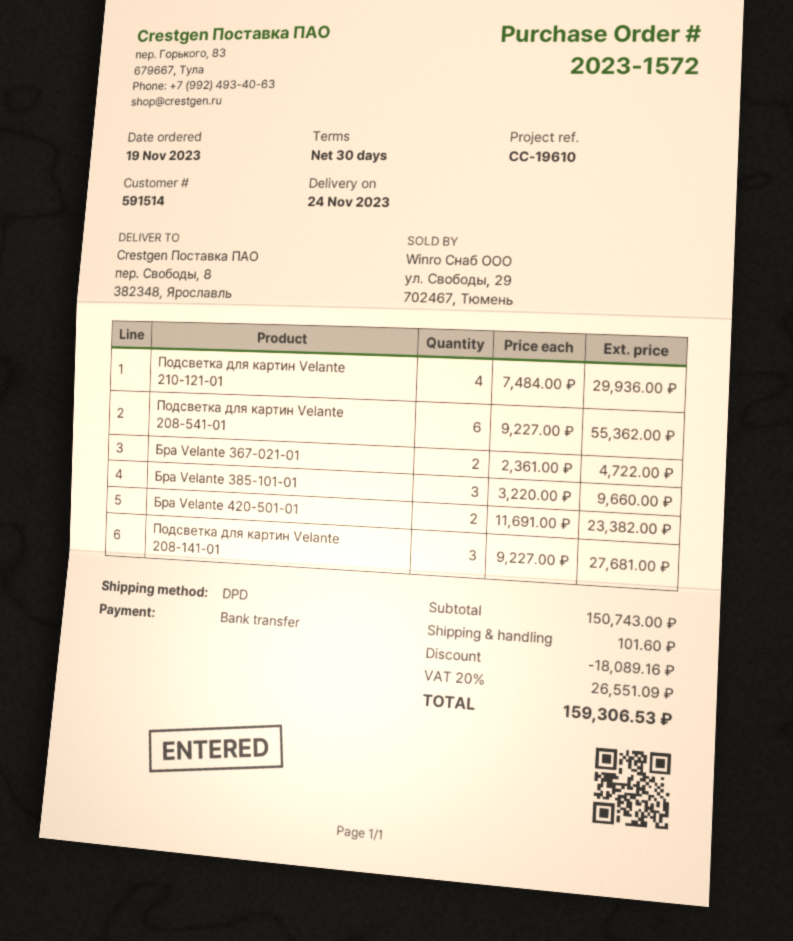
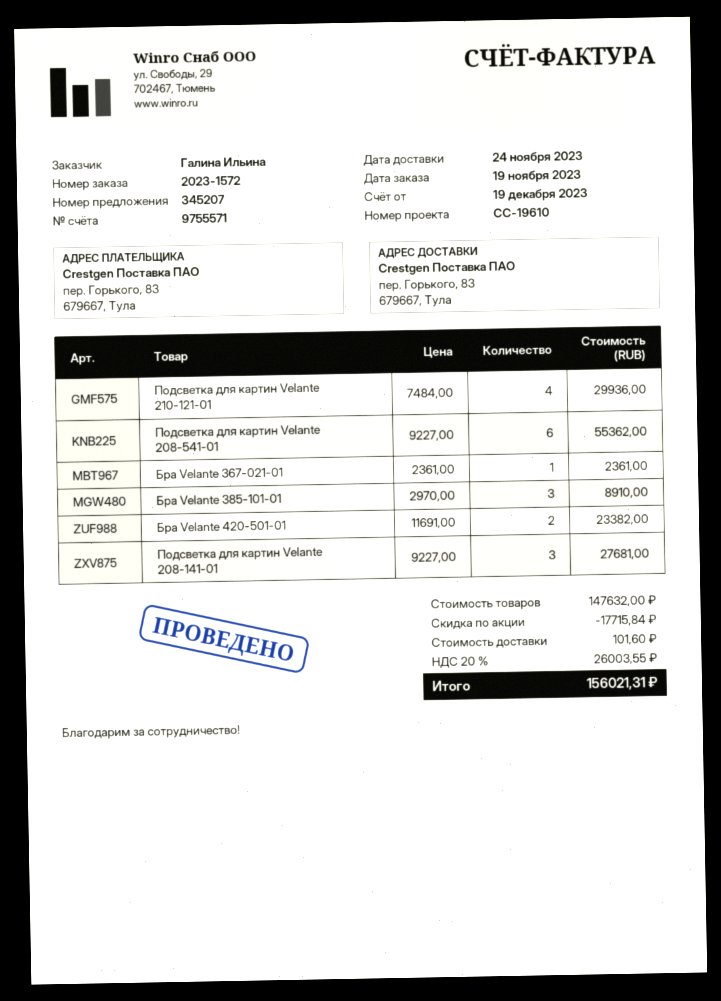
ship to: пер. Свободы, 8, 382348, Ярославль -> пер. Горького, 83, 679667, Тула
Бра Velante 367-021-01: 2 x 2361.00 = 4722.00 -> 1 x 2361.00 = 2361.00
Бра Velante 385-101-01: 3 x 3220.00 = 9660.00 -> 3 x 2970.00 = 8910.00
subtotal: 150743.00 -> 147632.00
discount: 18089.16 -> 17715.84
tax: 20% = 26551.09 -> 20% = 26003.55
total: 159306.53 -> 156021.31

